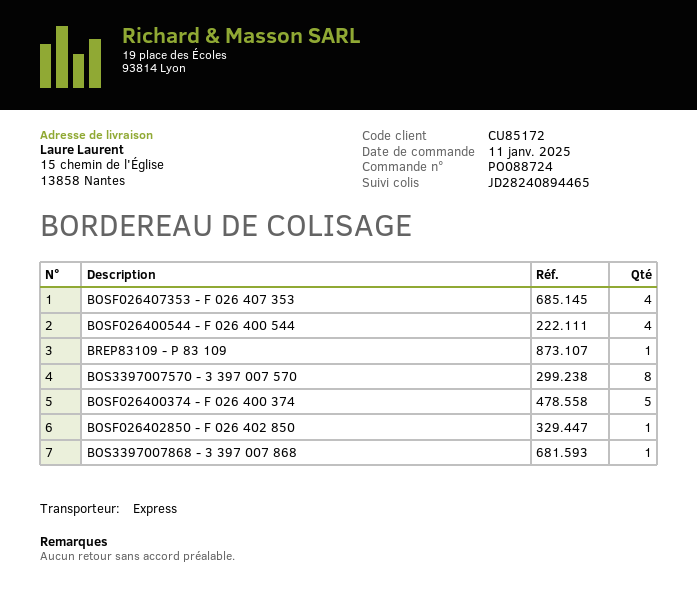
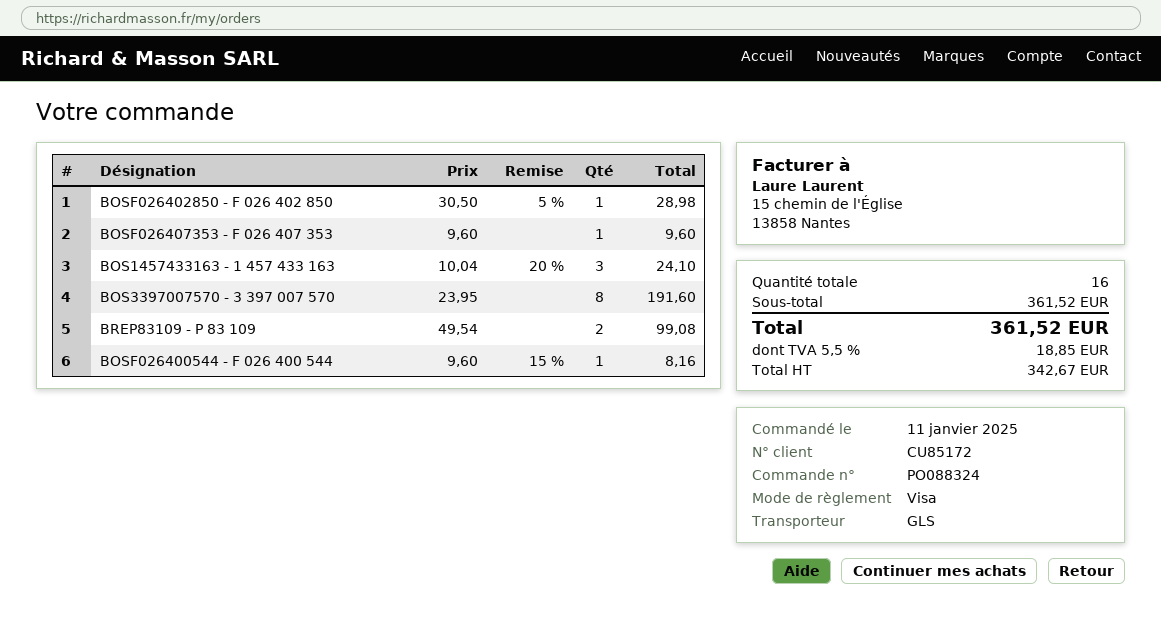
order number: PO088724 -> PO088324
shipping method: express -> GLS
BOSF026407353 - F 026 407 353: 4 -> 1
BOSF026400544 - F 026 400 544: 4 -> 1
BREP83109 - P 83 109: 1 -> 2
BOSF026400374 - F 026 400 374: 5 -> none
BOS3397007868 - 3 397 007 868: 1 -> none
BOS1457433163 - 1 457 433 163: none -> 3

